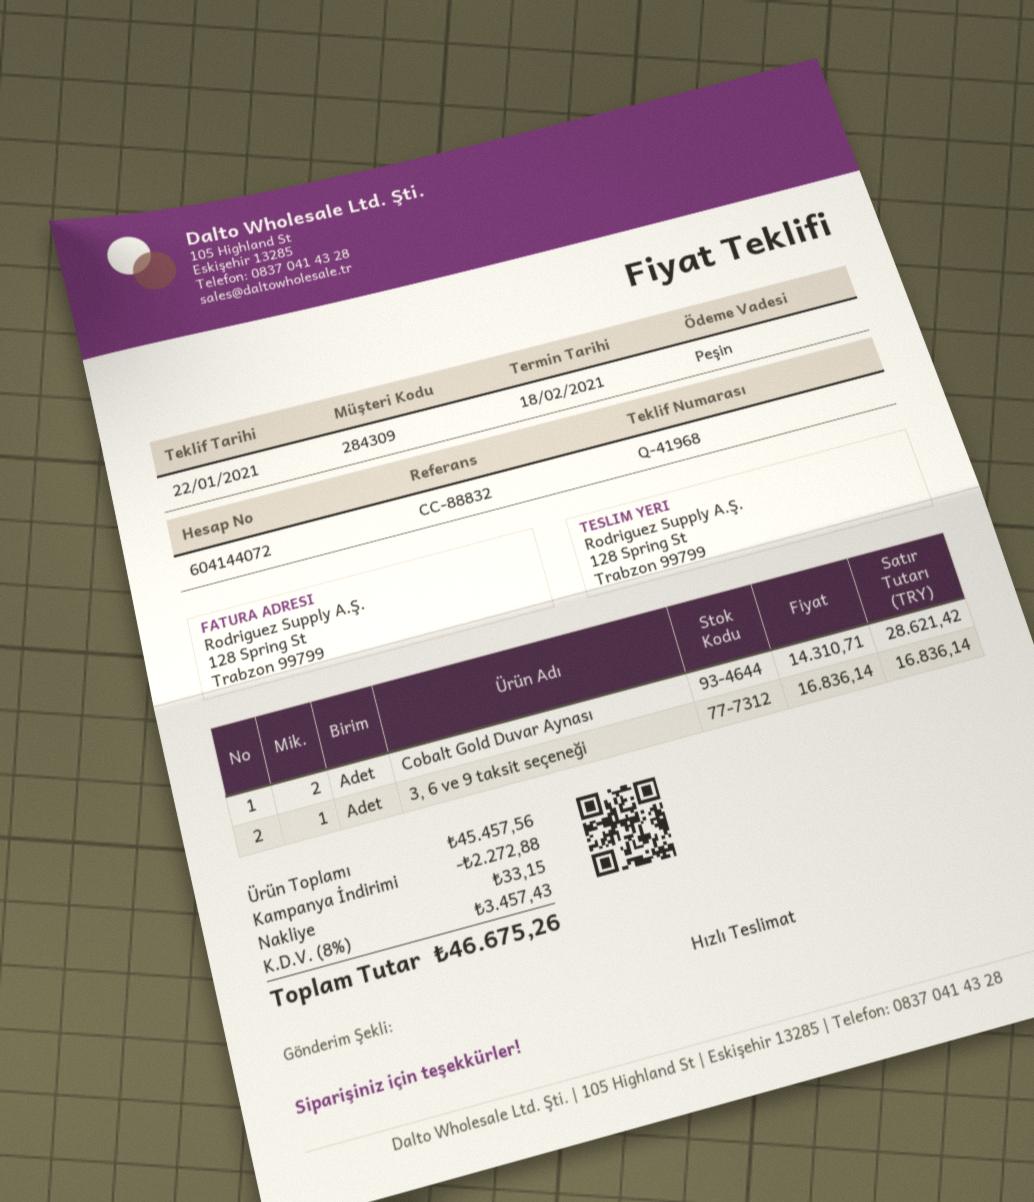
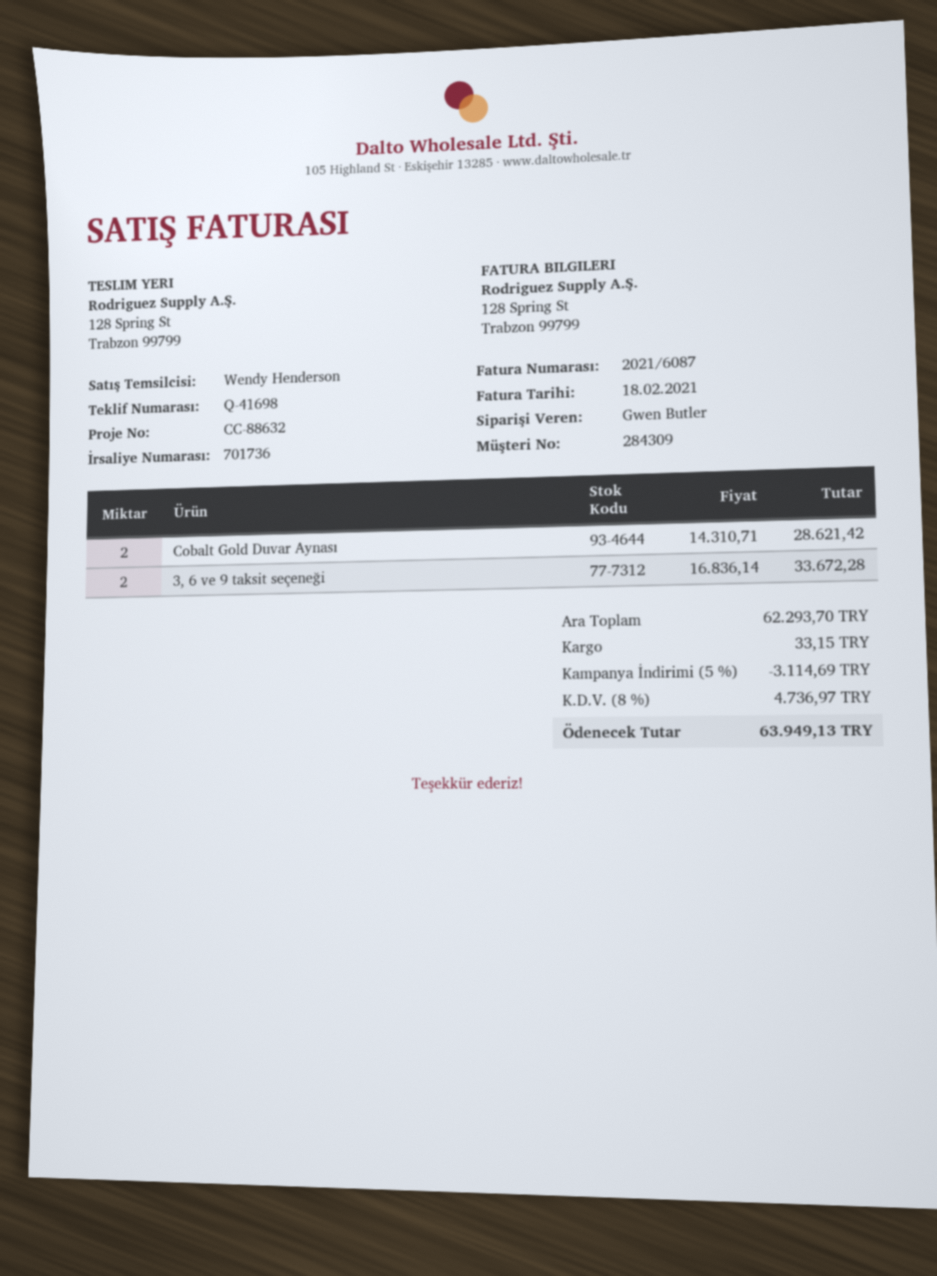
quote number: Q-41968 -> Q-41698
reference: CC-88832 -> CC-88632
3, 6 ve 9 taksit seçeneği: 1 x 16836.14 = 16836.14 -> 2 x 16836.14 = 33672.28
subtotal: 45457.56 -> 62293.70
discount: 2272.88 -> 3114.69
tax: 8% = 3457.43 -> 8% = 4736.97
total: 46675.26 -> 63949.13

